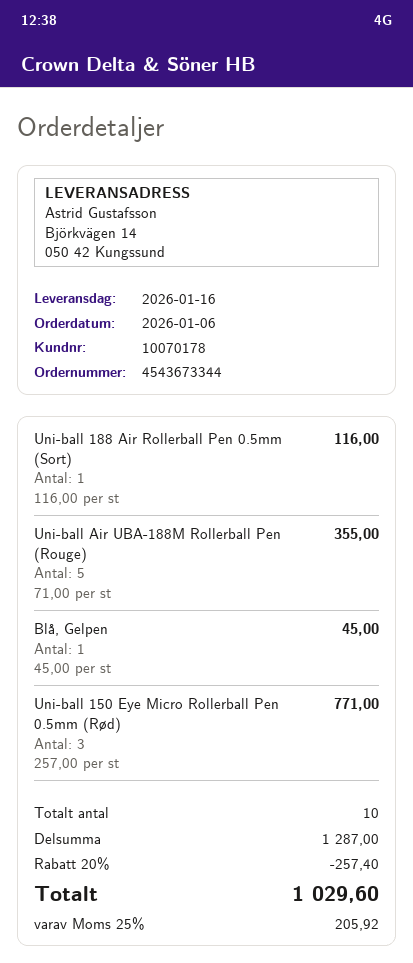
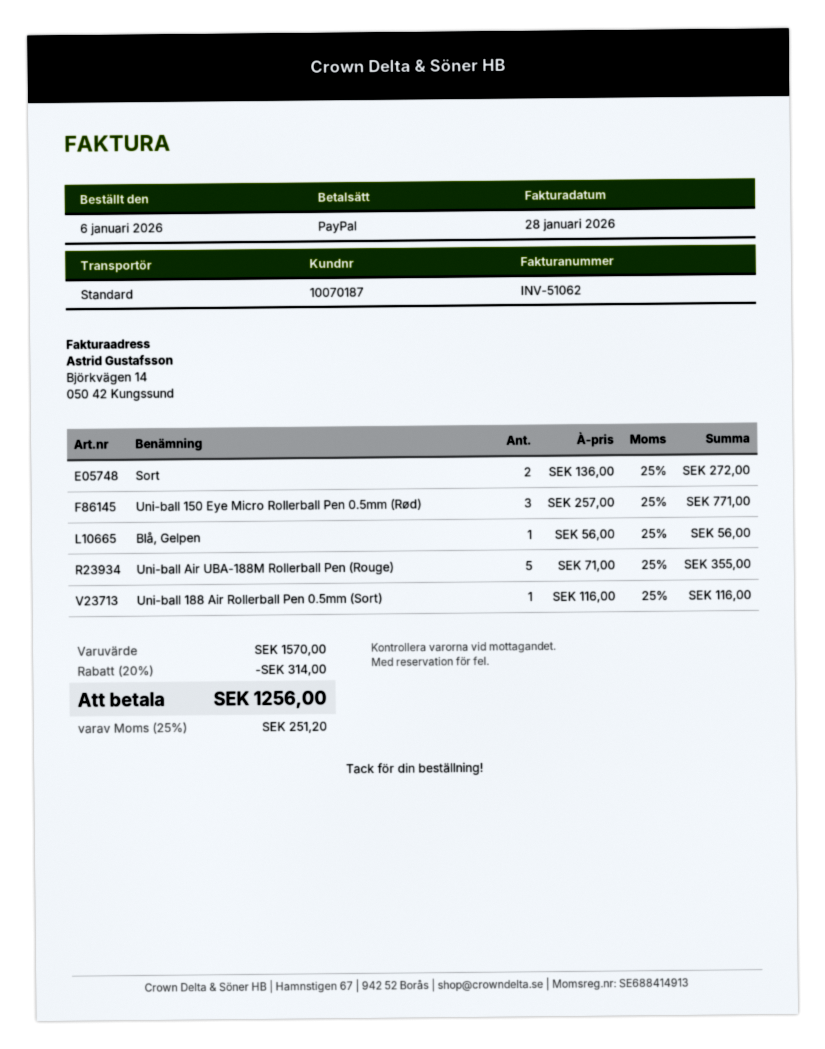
customer number: 10070178 -> 10070187
Blå, Gelpen: 1 x 45.00 = 45.00 -> 1 x 56.00 = 56.00
Sort: none -> 2 x 136.00 = 272.00
subtotal: 1287.00 -> 1570.00
discount: 20% = 257.40 -> 20% = 314.00
tax: 25% = 205.92 -> 25% = 251.20
total: 1029.60 -> 1256.00

